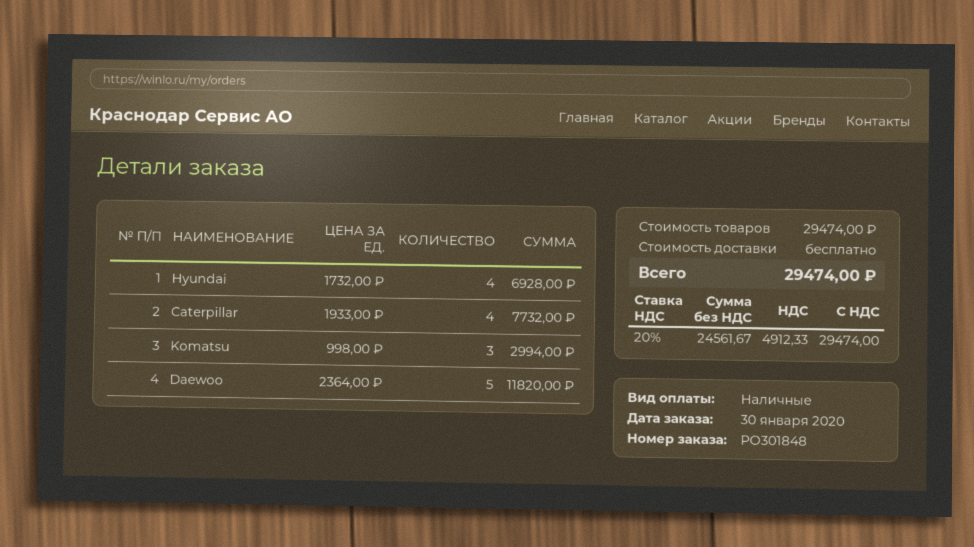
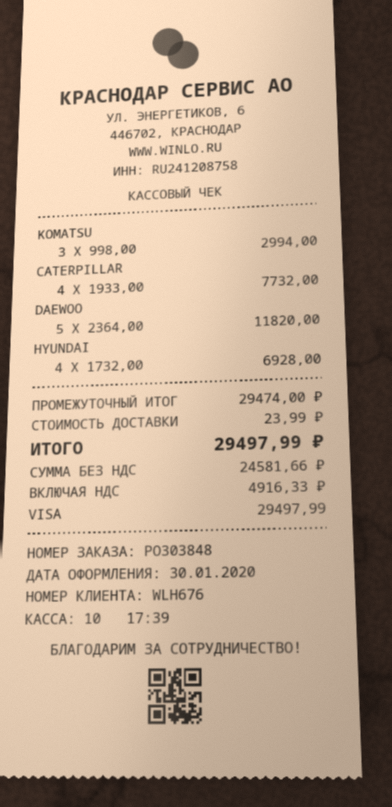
order number: PO301848 -> PO303848
payment method: cash -> Visa
shipping: 0.00 -> 23.99
net: 24561.67 -> 24581.66
tax: 4912.33 -> 4916.33
total: 29474.00 -> 29497.99

